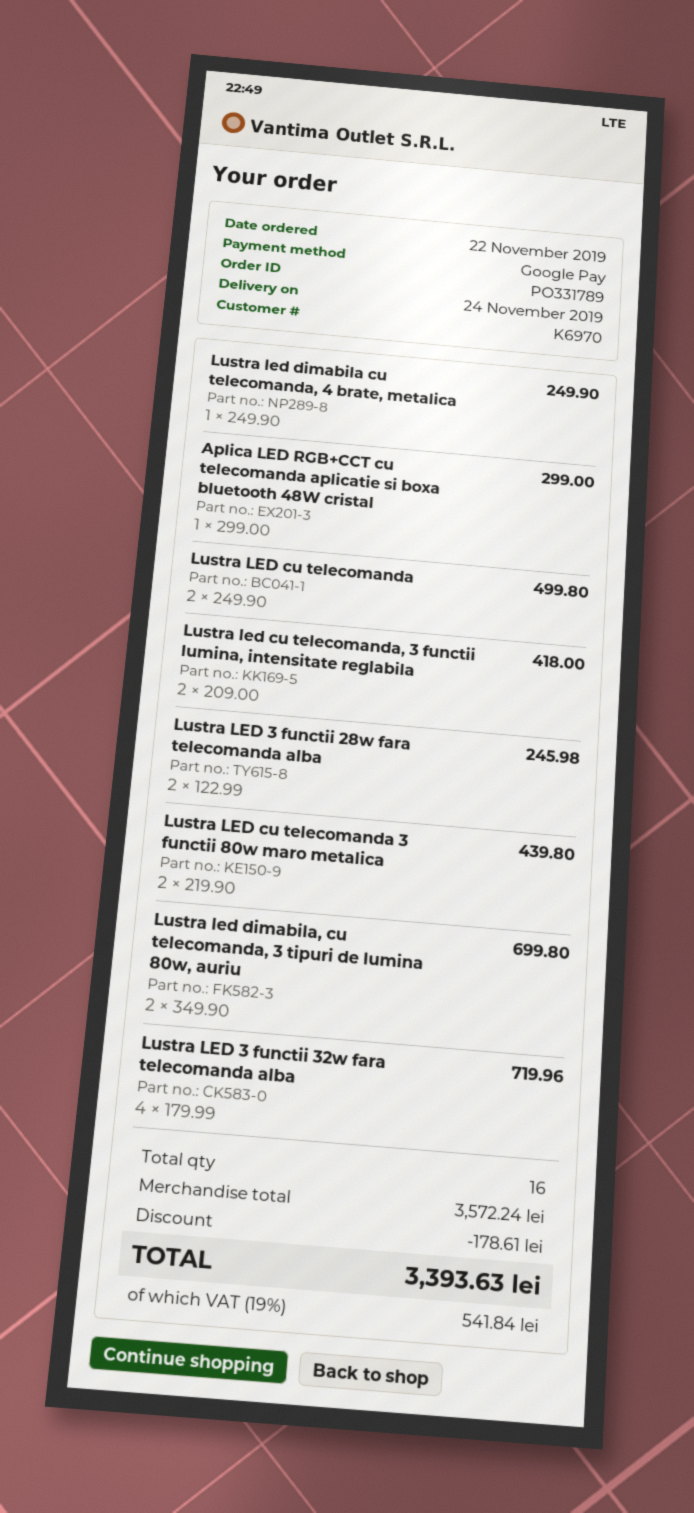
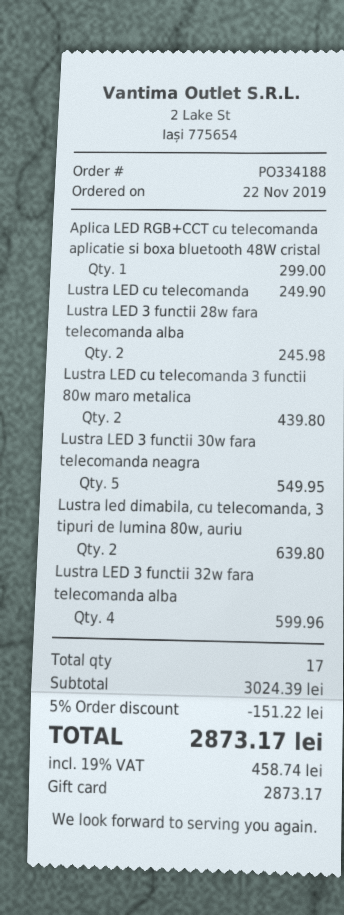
order number: PO331789 -> PO334188
payment method: Google Pay -> gift card
Lustra led dimabila cu telecomanda, 4 brate, metalica: 1 for 249.90 -> none
Lustra LED cu telecomanda: 2 for 499.80 -> 1 for 249.90
Lustra led cu telecomanda, 3 functii lumina, intensitate reglabila: 2 for 418.00 -> none
Lustra led dimabila, cu telecomanda, 3 tipuri de lumina 80w, auriu: 2 for 699.80 -> 2 for 639.80
Lustra LED 3 functii 32w fara telecomanda alba: 4 for 719.96 -> 4 for 599.96
Lustra LED 3 functii 30w fara telecomanda neagra: none -> 5 for 549.95
total quantity: 16 -> 17
subtotal: 3572.24 -> 3024.39
discount: 178.61 -> 151.22
tax: 19% = 541.84 -> 19% = 458.74
total: 3393.63 -> 2873.17

